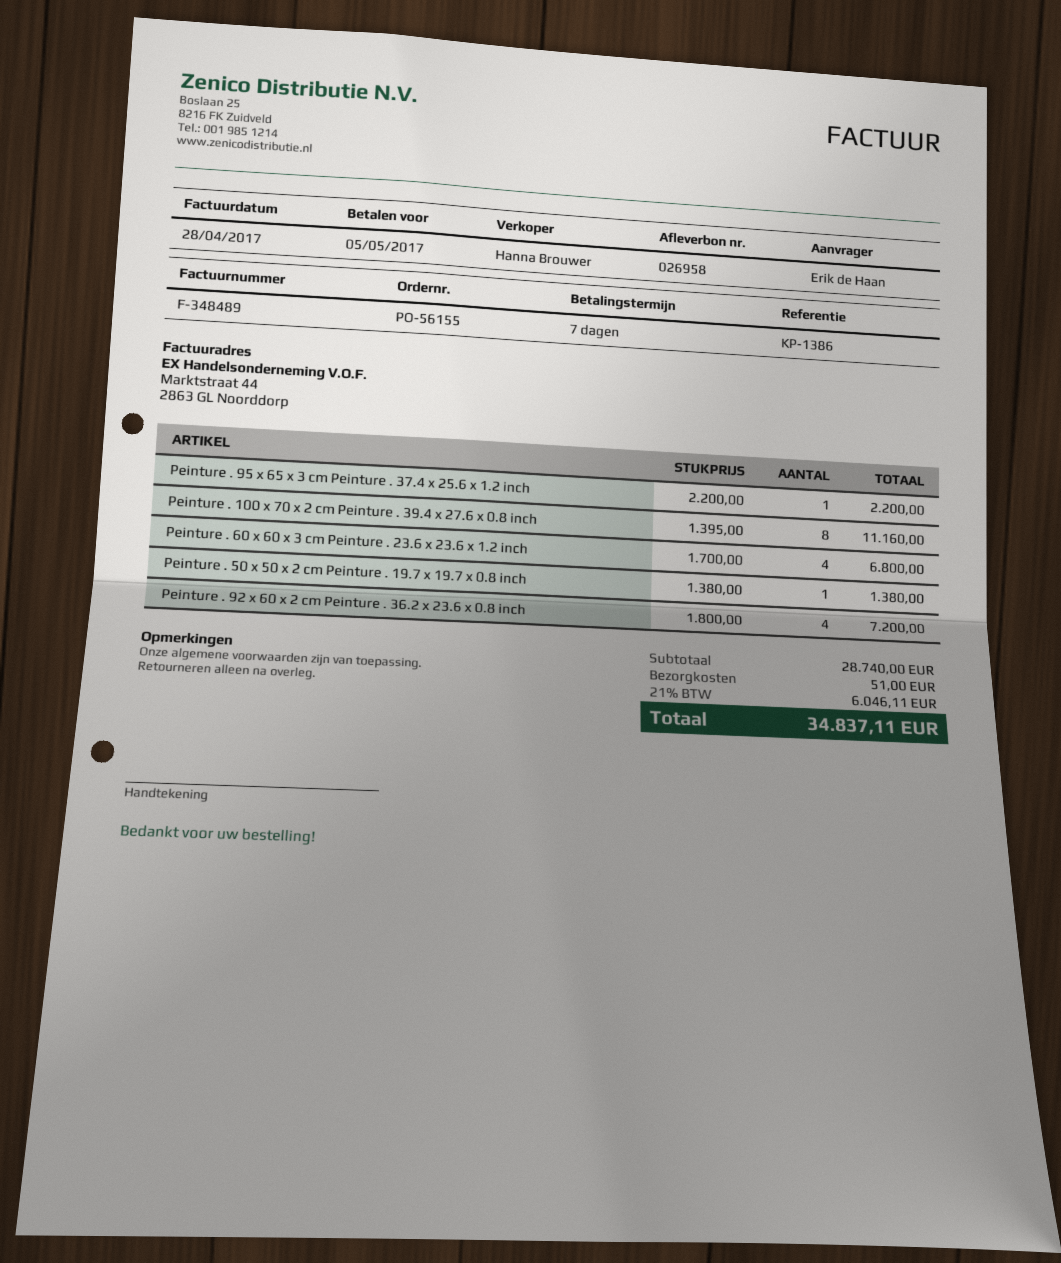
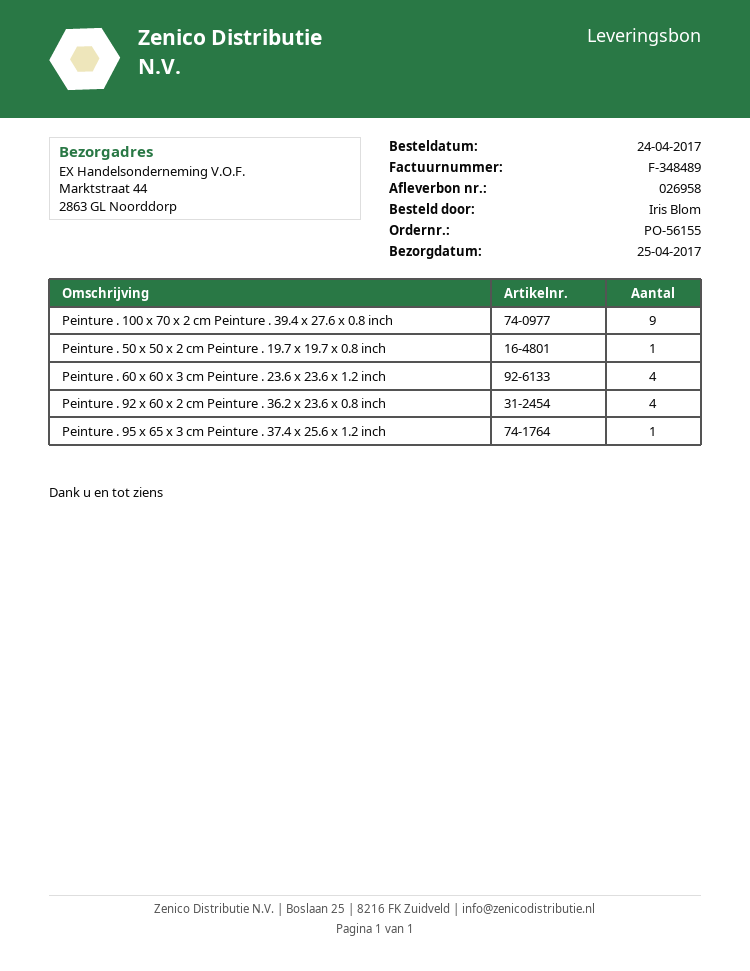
ordered by: Erik de Haan -> Iris Blom
Peinture . 100 x 70 x 2 cm Peinture . 39.4 x 27.6 x 0.8 inch: 8 -> 9

